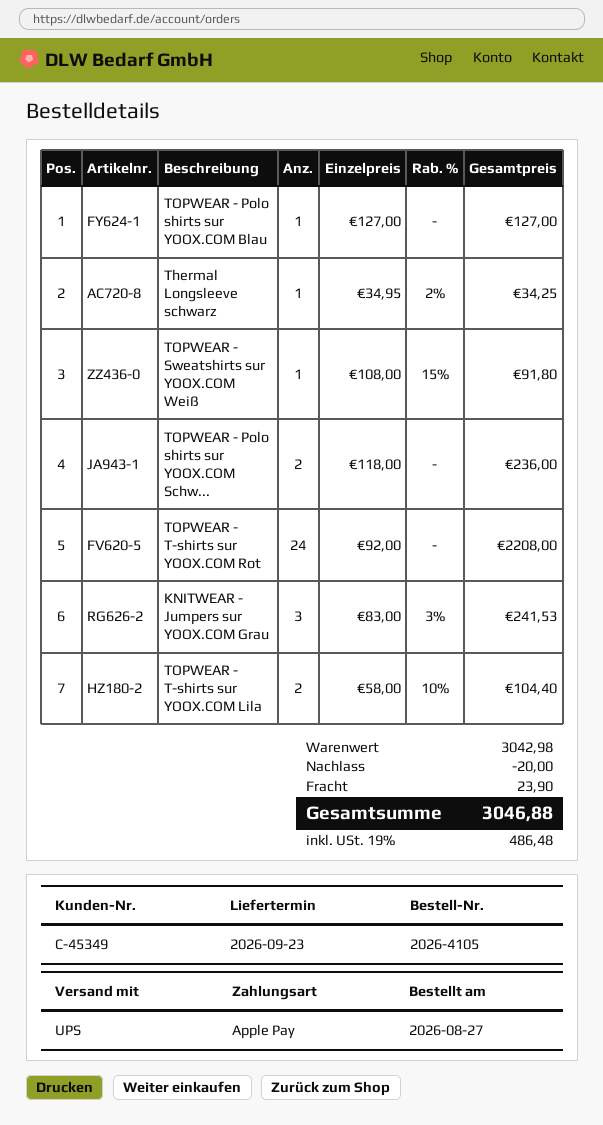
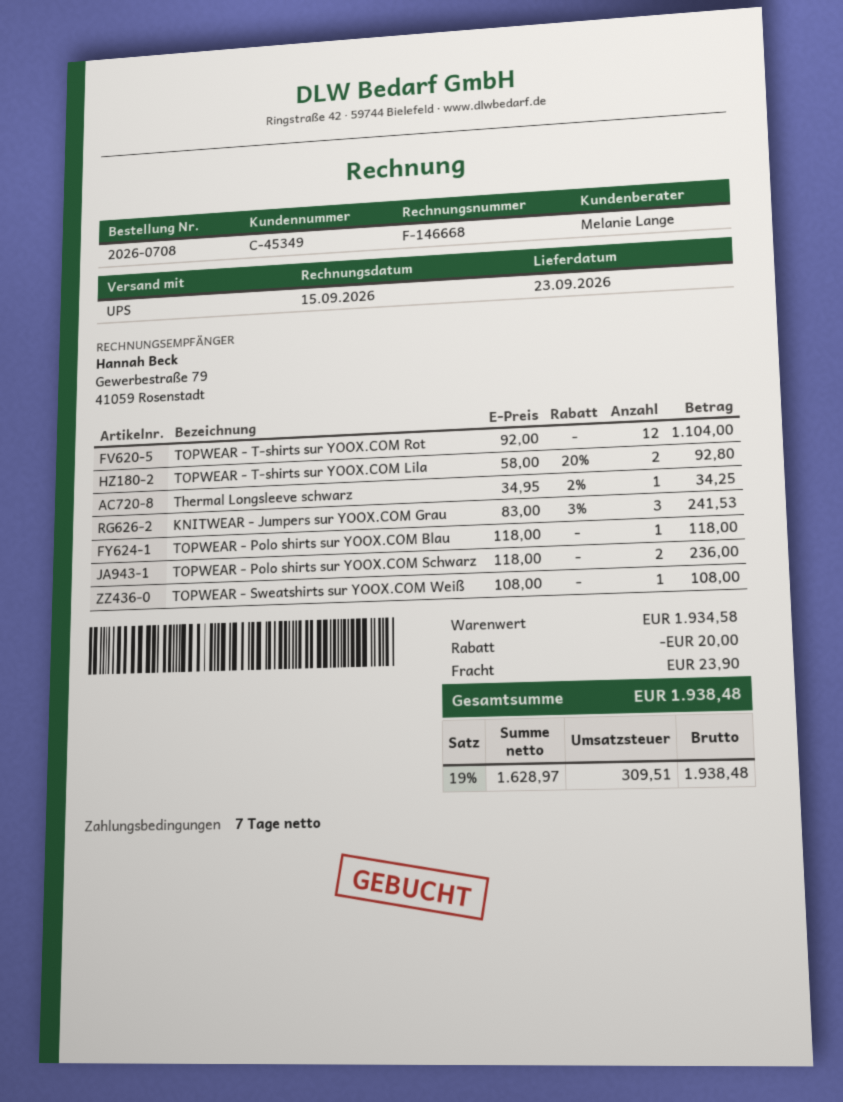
order number: 2026-4105 -> 2026-0708
TOPWEAR - Polo shirts sur YOOX.COM Blau: 1 x 127.00 = 127.00 -> 1 x 118.00 = 118.00
TOPWEAR - Sweatshirts sur YOOX.COM Weiß: 1 x 108.00 - 15% = 91.80 -> 1 x 108.00 = 108.00
TOPWEAR - T-shirts sur YOOX.COM Rot: 24 x 92.00 = 2208.00 -> 12 x 92.00 = 1104.00
TOPWEAR - T-shirts sur YOOX.COM Lila: 2 x 58.00 - 10% = 104.40 -> 2 x 58.00 - 20% = 92.80
subtotal: 3042.98 -> 1934.58
tax: 19% = 486.48 -> 19% = 309.51
total: 3046.88 -> 1938.48

